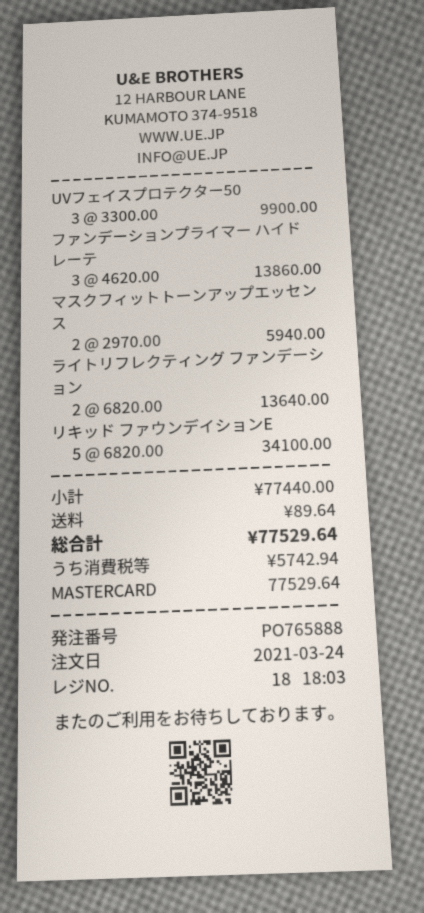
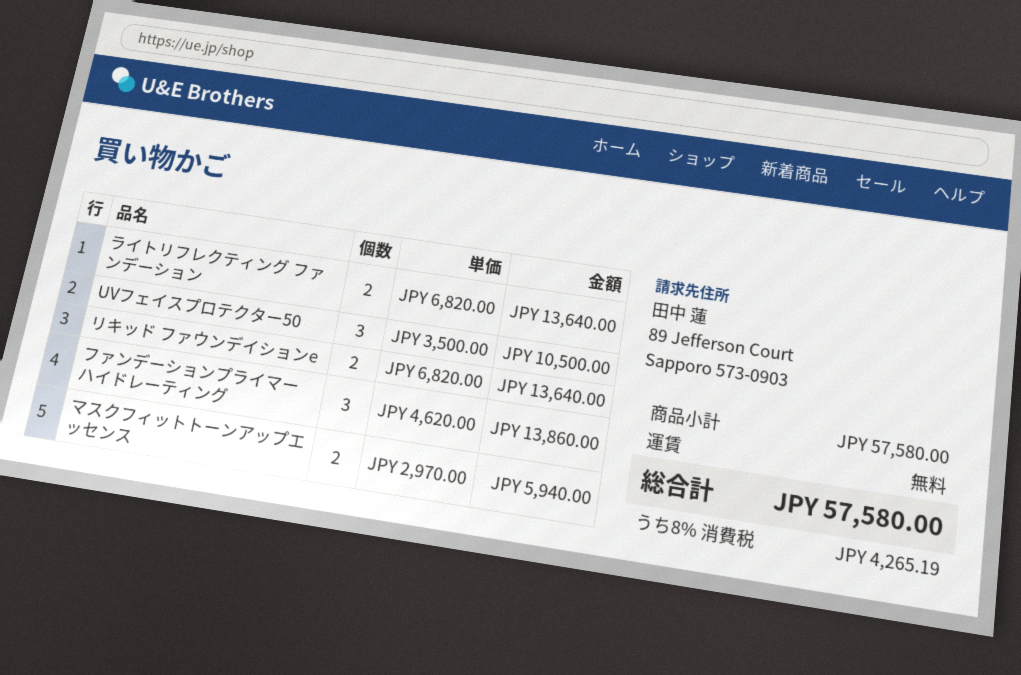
UVフェイスプロテクター50: 3 x 3300.00 = 9900.00 -> 3 x 3500.00 = 10500.00
リキッド ファウンデイションE: 5 x 6820.00 = 34100.00 -> 2 x 6820.00 = 13640.00
subtotal: 77440.00 -> 57580.00
shipping: 89.64 -> 0.00
tax: 5742.94 -> 4265.19
total: 77529.64 -> 57580.00

